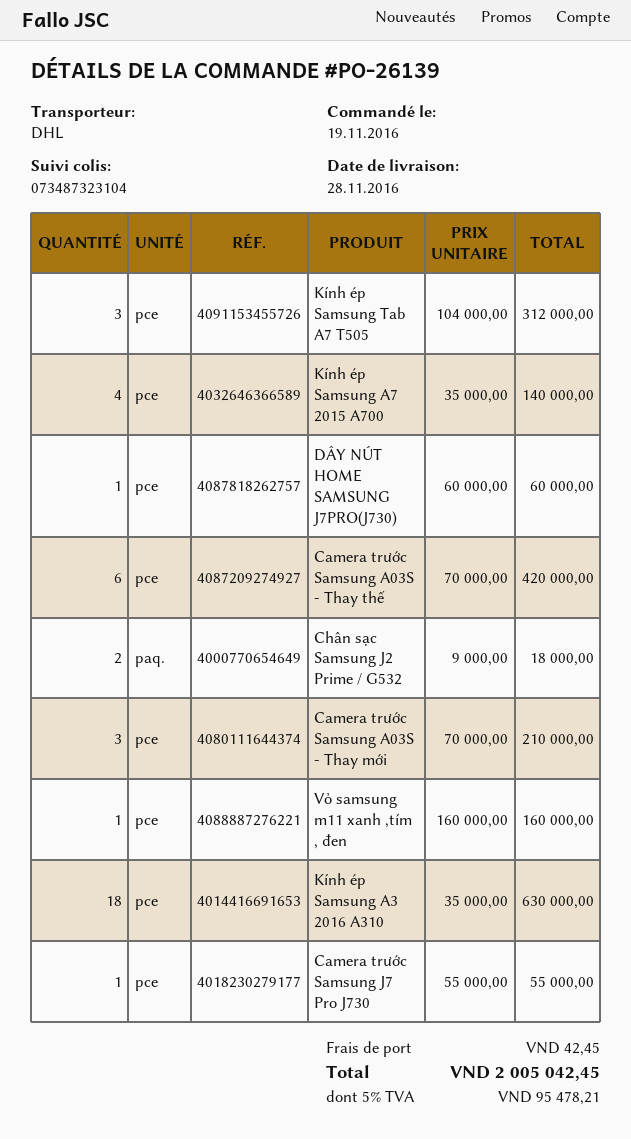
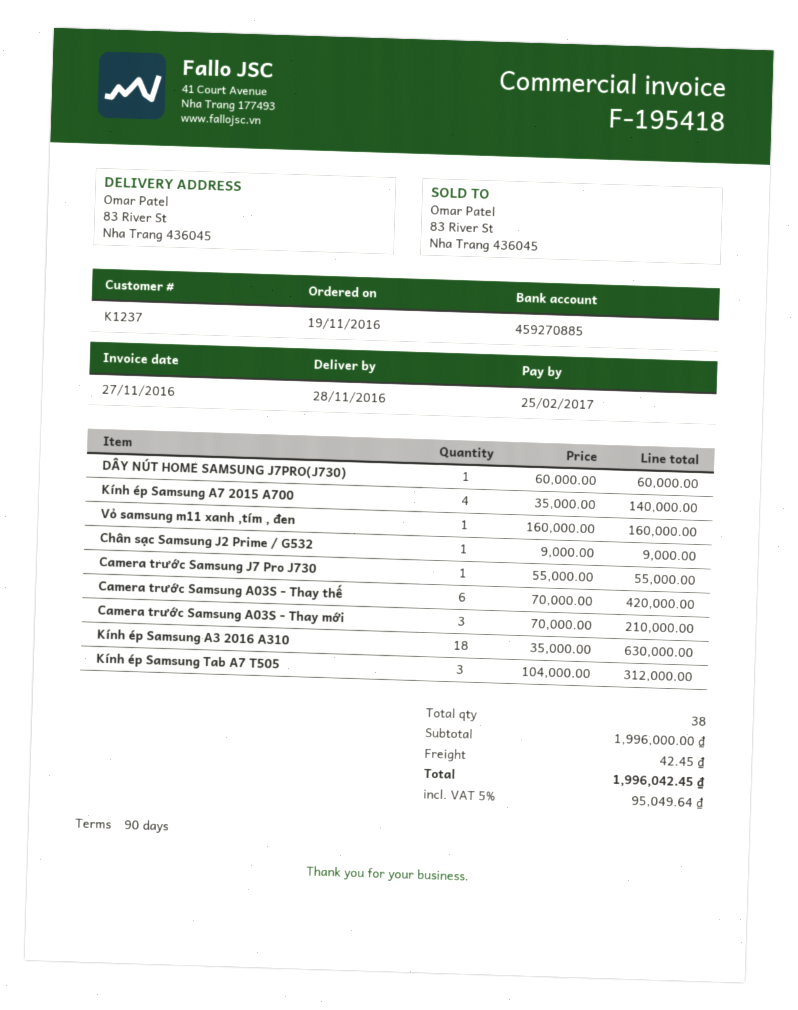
Chân sạc Samsung J2 Prime / G532: 2 x 9000.00 = 18000.00 -> 1 x 9000.00 = 9000.00
tax: 5% = 95478.21 -> 5% = 95049.64
total: 2005042.45 -> 1996042.45

